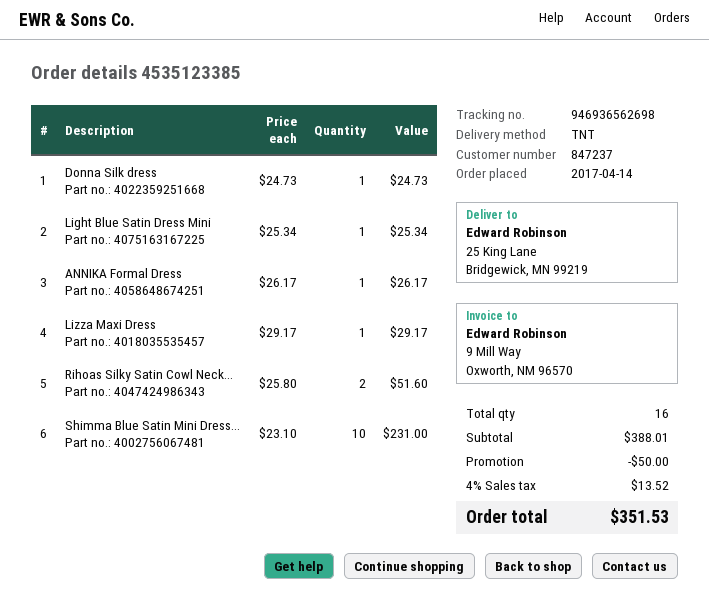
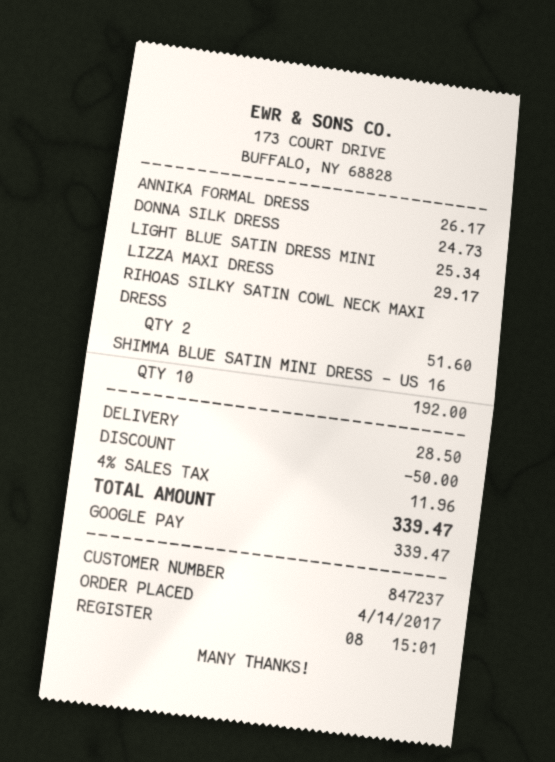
Shimma Blue Satin Mini Dress...: 10 for 231.00 -> 10 for 192.00
shipping: none -> 28.50
tax: 4% = 13.52 -> 4% = 11.96
total: 351.53 -> 339.47

